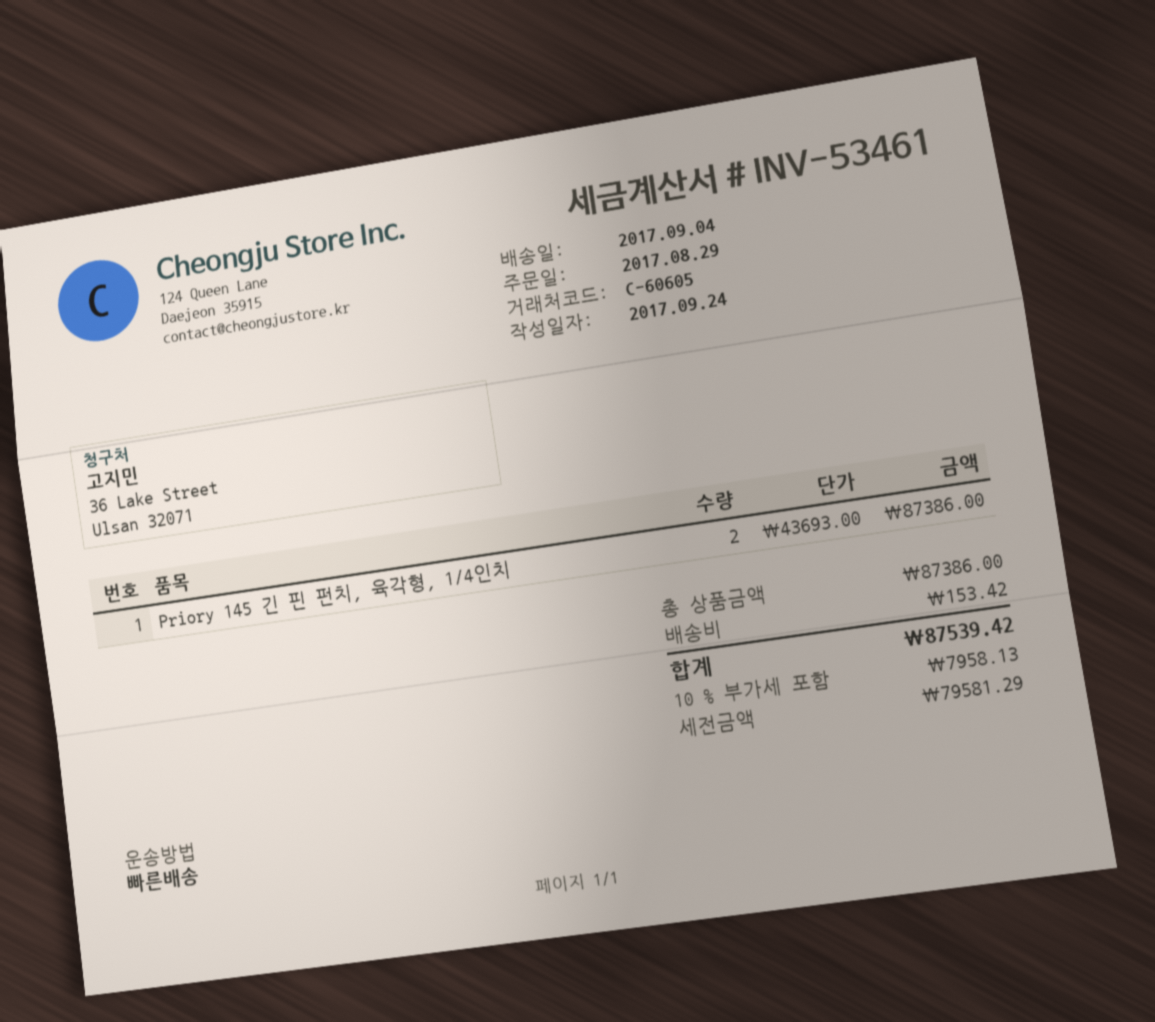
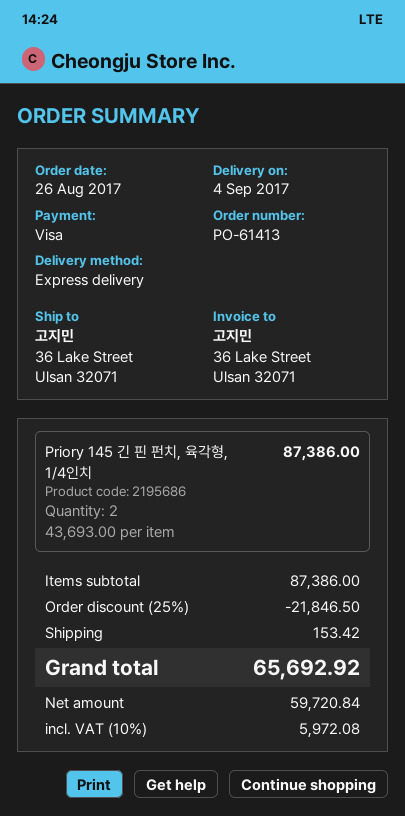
order date: 2017-08-29 -> 2017-08-26
discount: none -> 25% = 21846.50
net: 79581.29 -> 59720.84
tax: 10% = 7958.13 -> 10% = 5972.08
total: 87539.42 -> 65692.92

